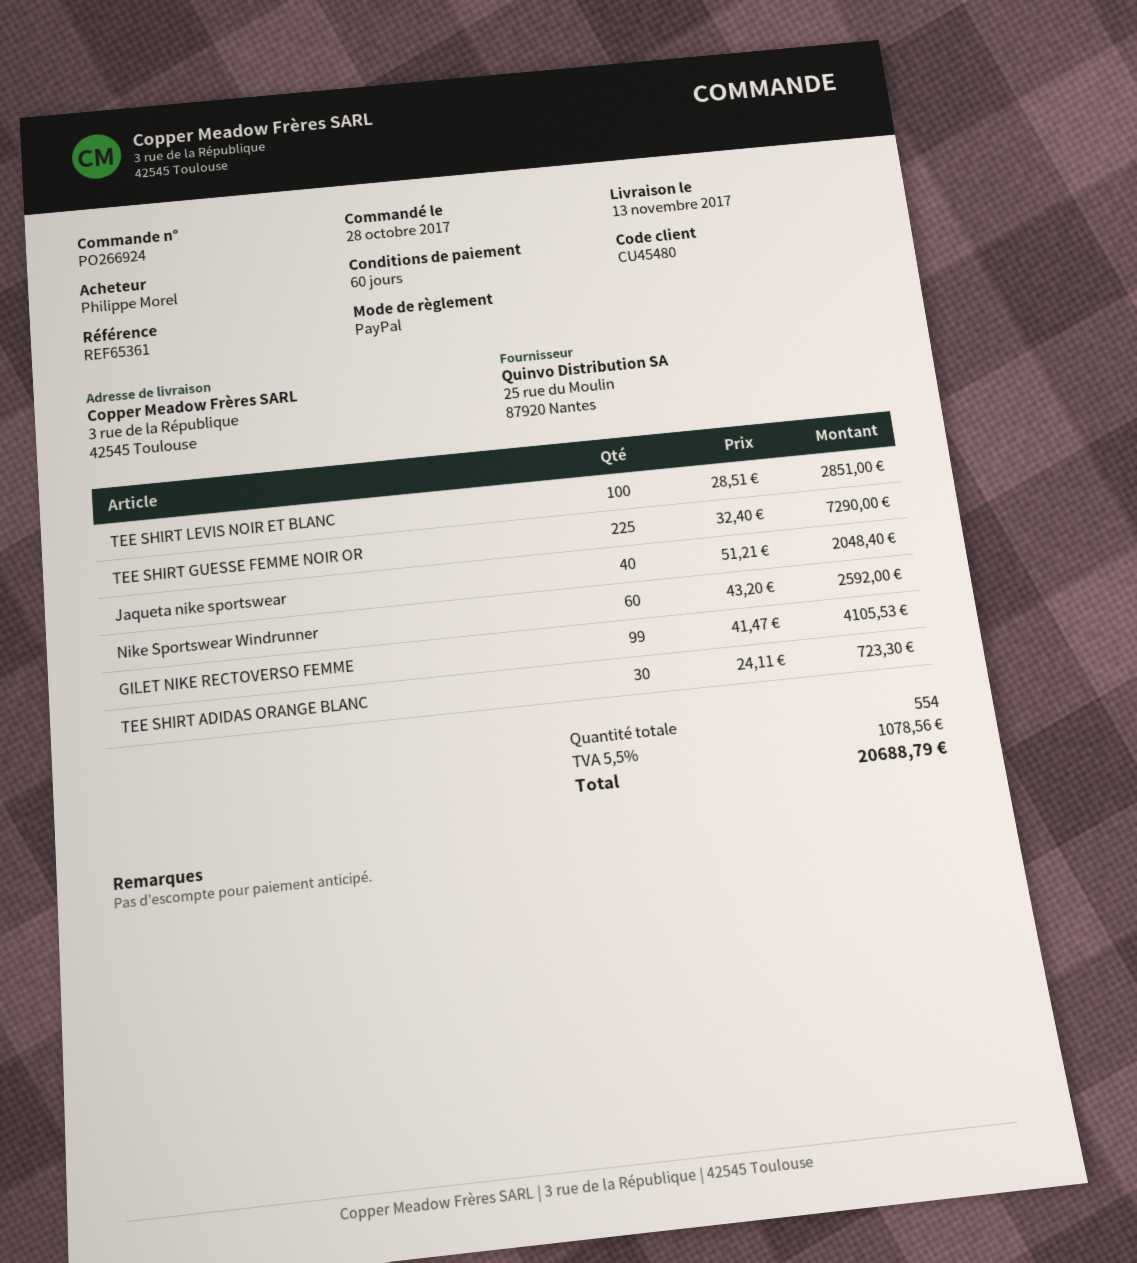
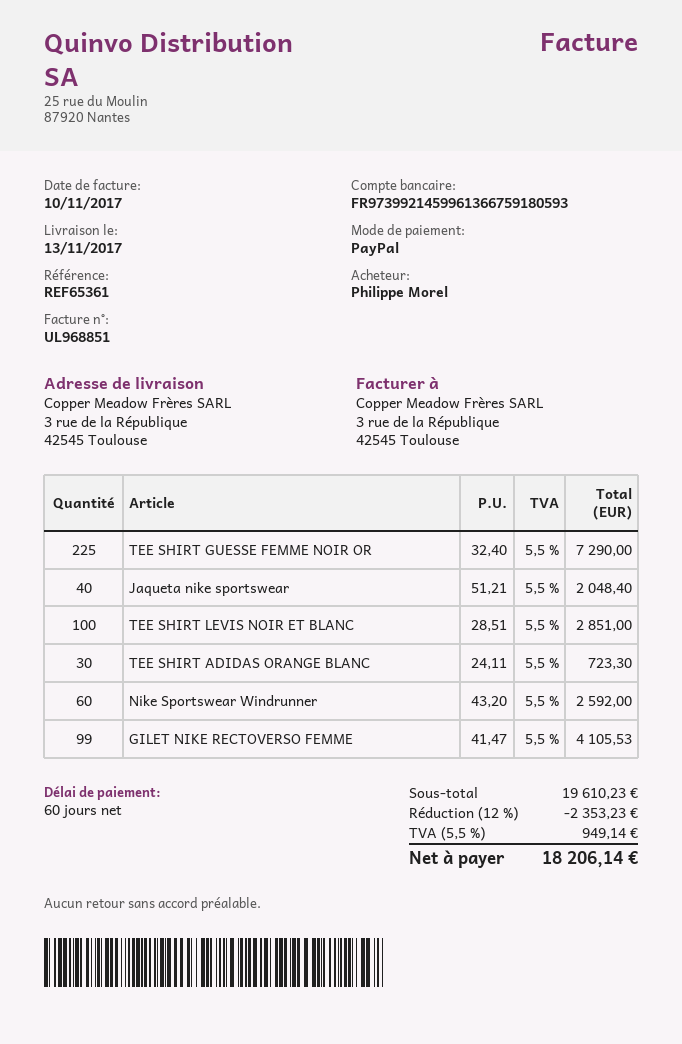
discount: none -> 12% = 2353.23
tax: 5.5% = 1078.56 -> 5.5% = 949.14
total: 20688.79 -> 18206.14

